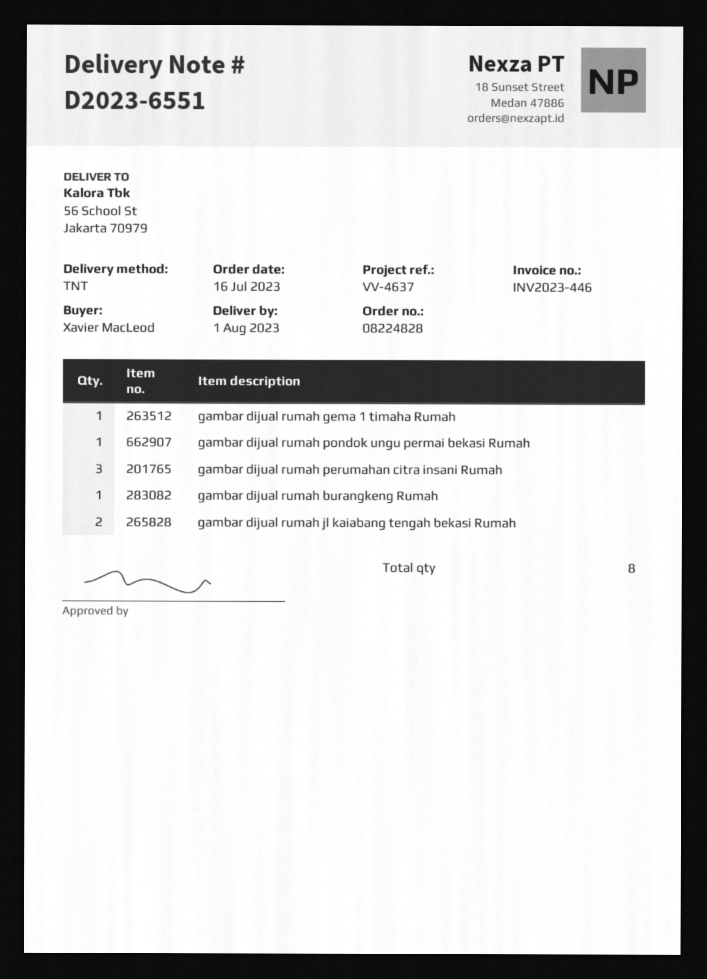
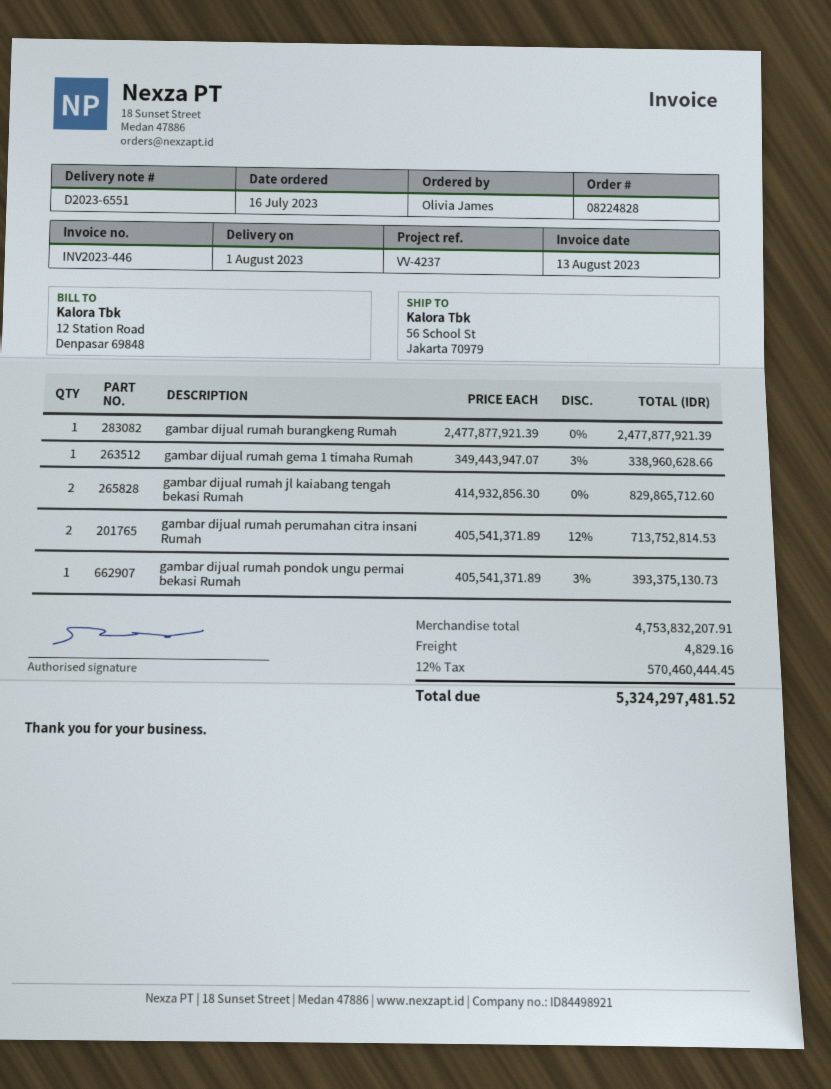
reference: VV-4637 -> VV-4237
ordered by: Xavier MacLeod -> Olivia James
gambar dijual rumah perumahan citra insani Rumah: 3 -> 2

